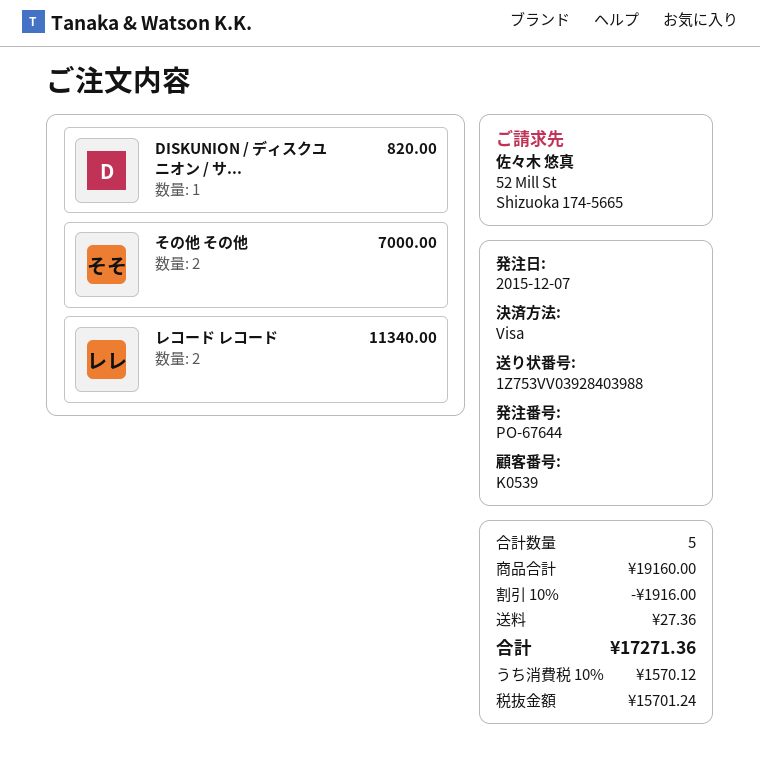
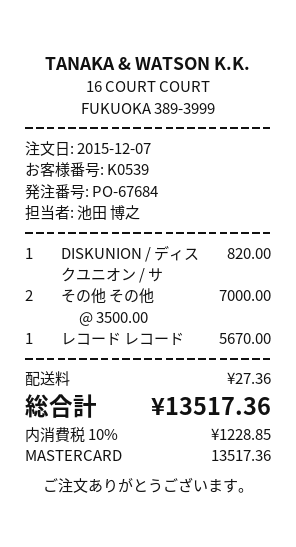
order number: PO-67644 -> PO-67684
payment method: Visa -> Mastercard
レコード レコード: 2 for 11340.00 -> 1 for 5670.00
discount: 10% = 1916.00 -> none
tax: 10% = 1570.12 -> 10% = 1228.85
total: 17271.36 -> 13517.36

